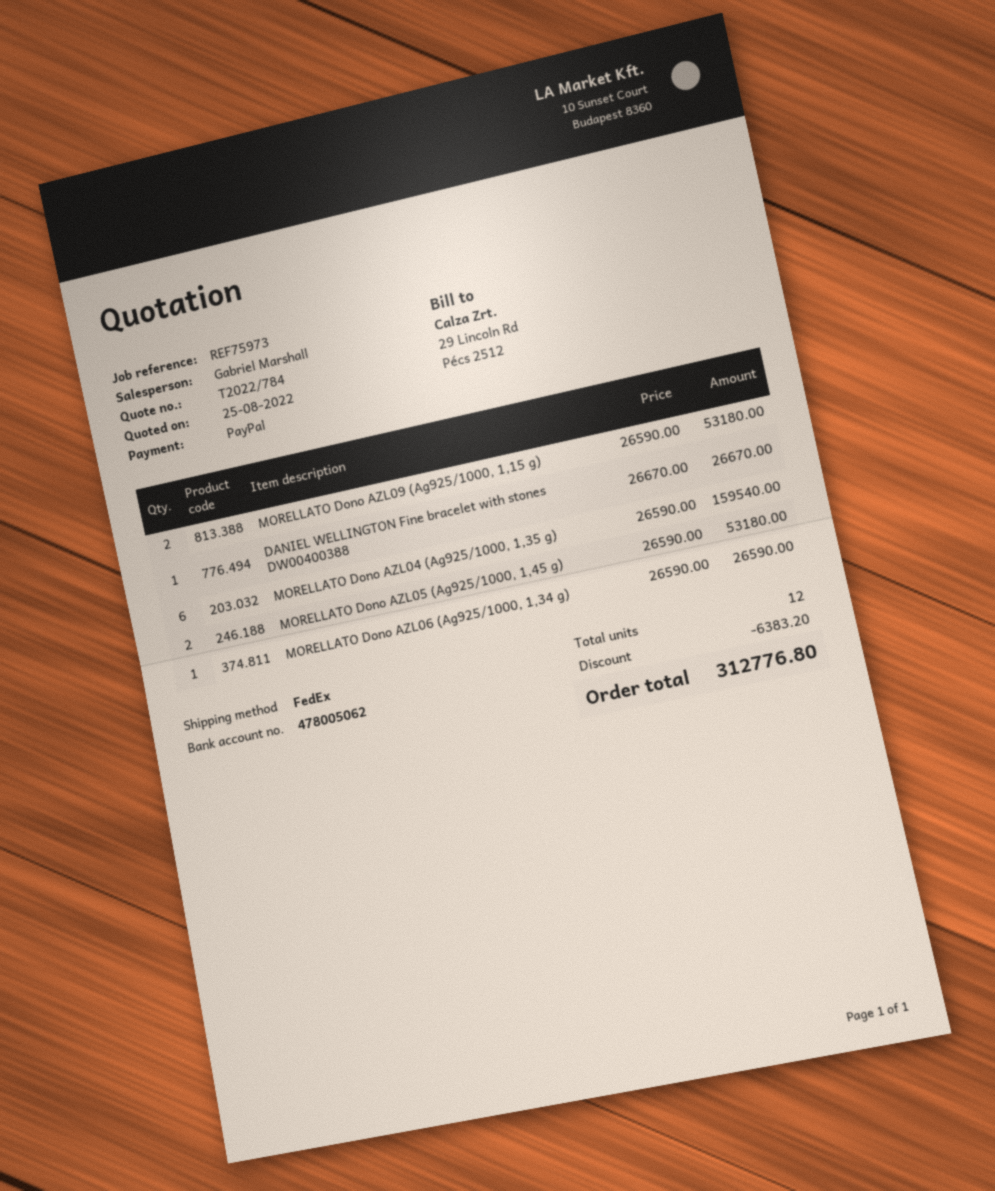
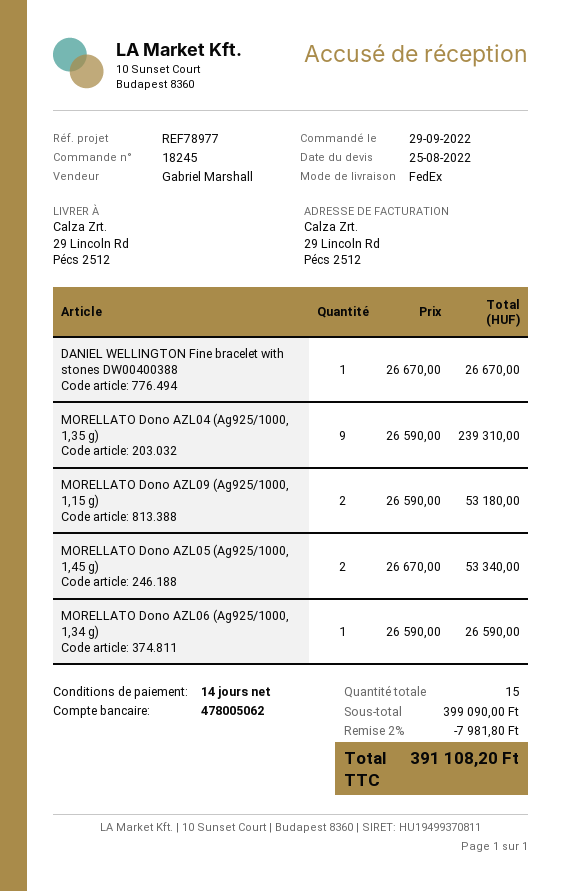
reference: REF75973 -> REF78977
MORELLATO Dono AZL04 (Ag925/1000, 1,35 g): 6 x 26590.00 = 159540.00 -> 9 x 26590.00 = 239310.00
MORELLATO Dono AZL05 (Ag925/1000, 1,45 g): 2 x 26590.00 = 53180.00 -> 2 x 26670.00 = 53340.00
total quantity: 12 -> 15
discount: 6383.20 -> 7981.80
total: 312776.80 -> 391108.20

